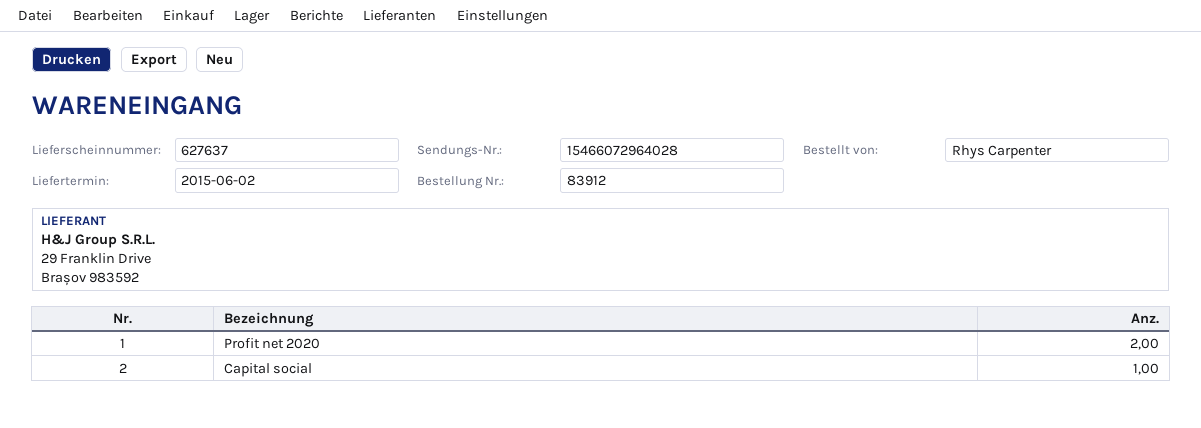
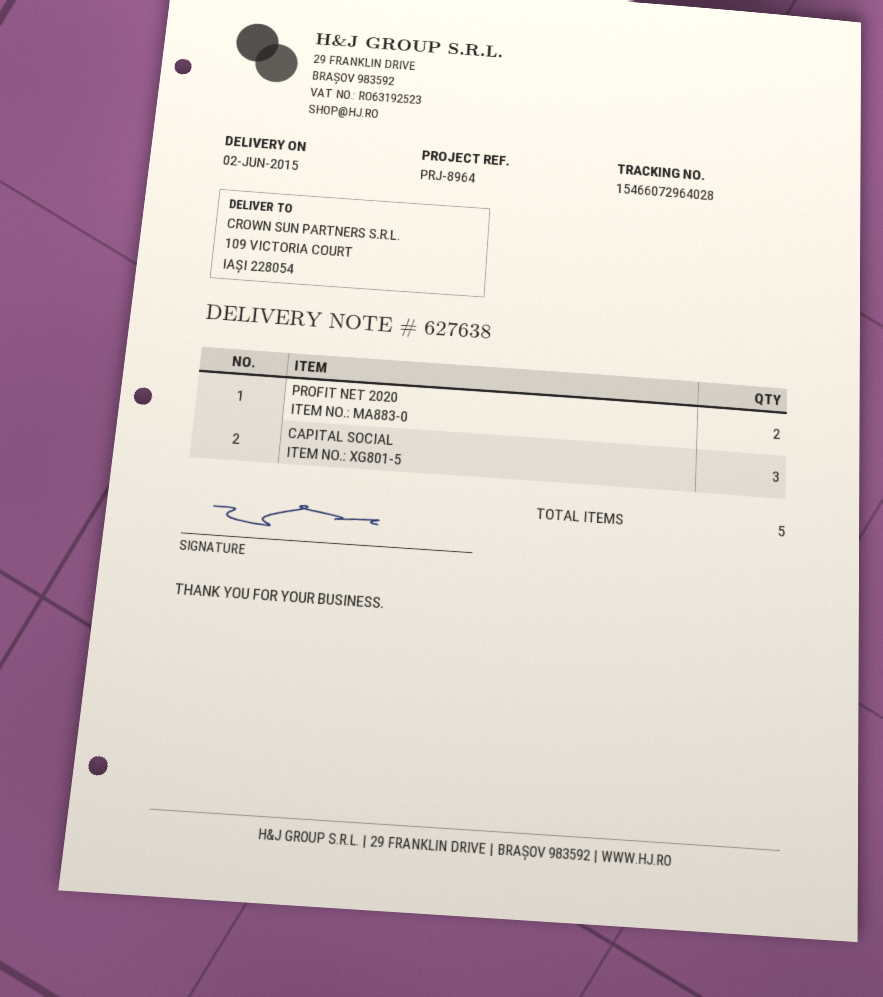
delivery note number: 627637 -> 627638
Capital social: 1 -> 3

